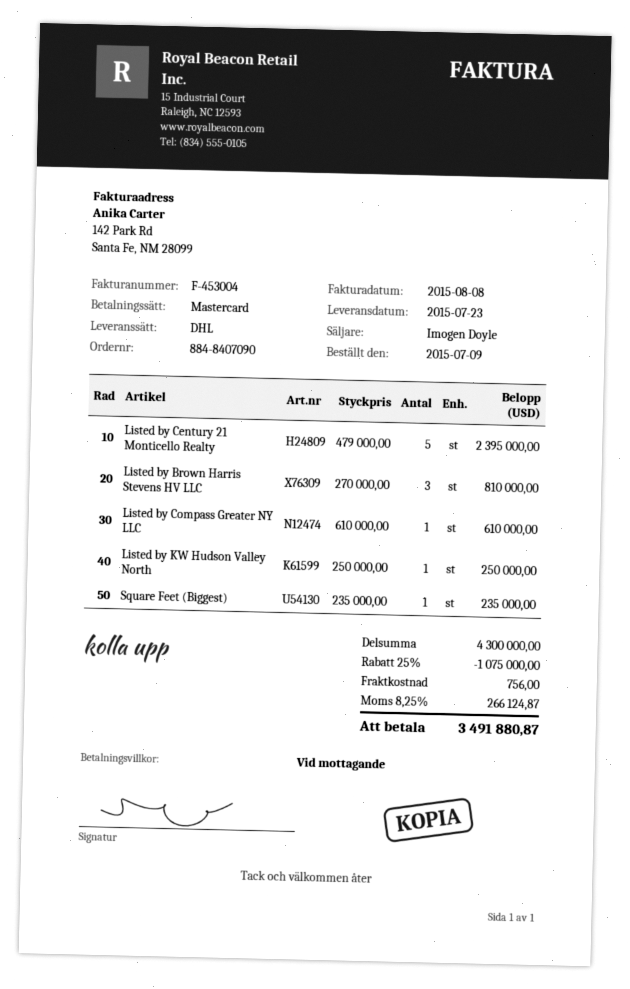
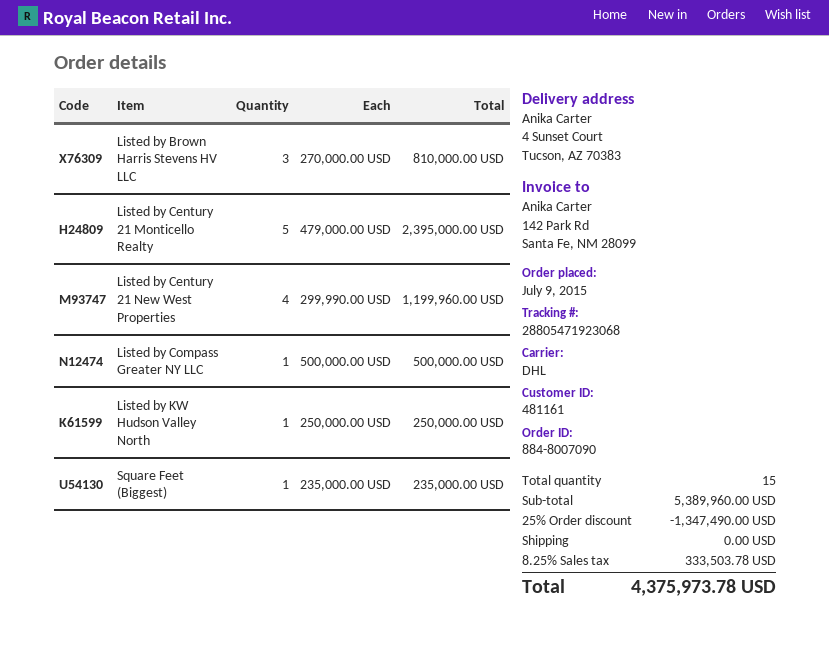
order number: 884-8407090 -> 884-8007090
Listed by Compass Greater NY LLC: 1 x 610000.00 = 610000.00 -> 1 x 500000.00 = 500000.00
Listed by Century 21 New West Properties: none -> 4 x 299990.00 = 1199960.00
subtotal: 4300000.00 -> 5389960.00
discount: 25% = 1075000.00 -> 25% = 1347490.00
shipping: 756.00 -> 0.00
tax: 8.25% = 266124.87 -> 8.25% = 333503.78
total: 3491880.87 -> 4375973.78

